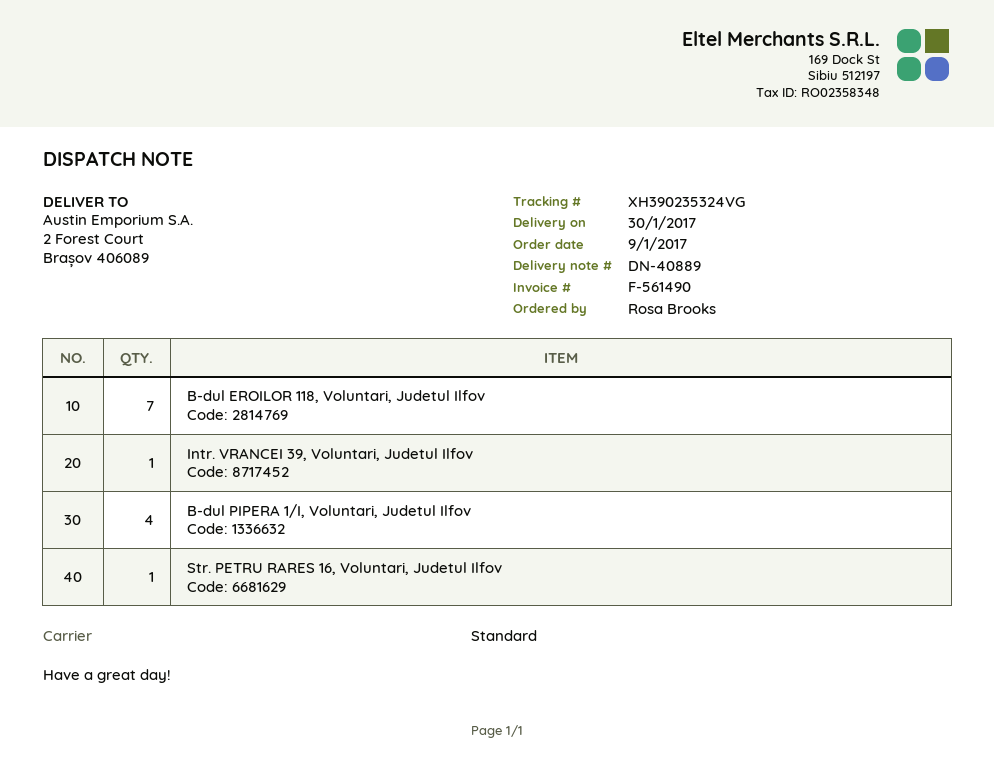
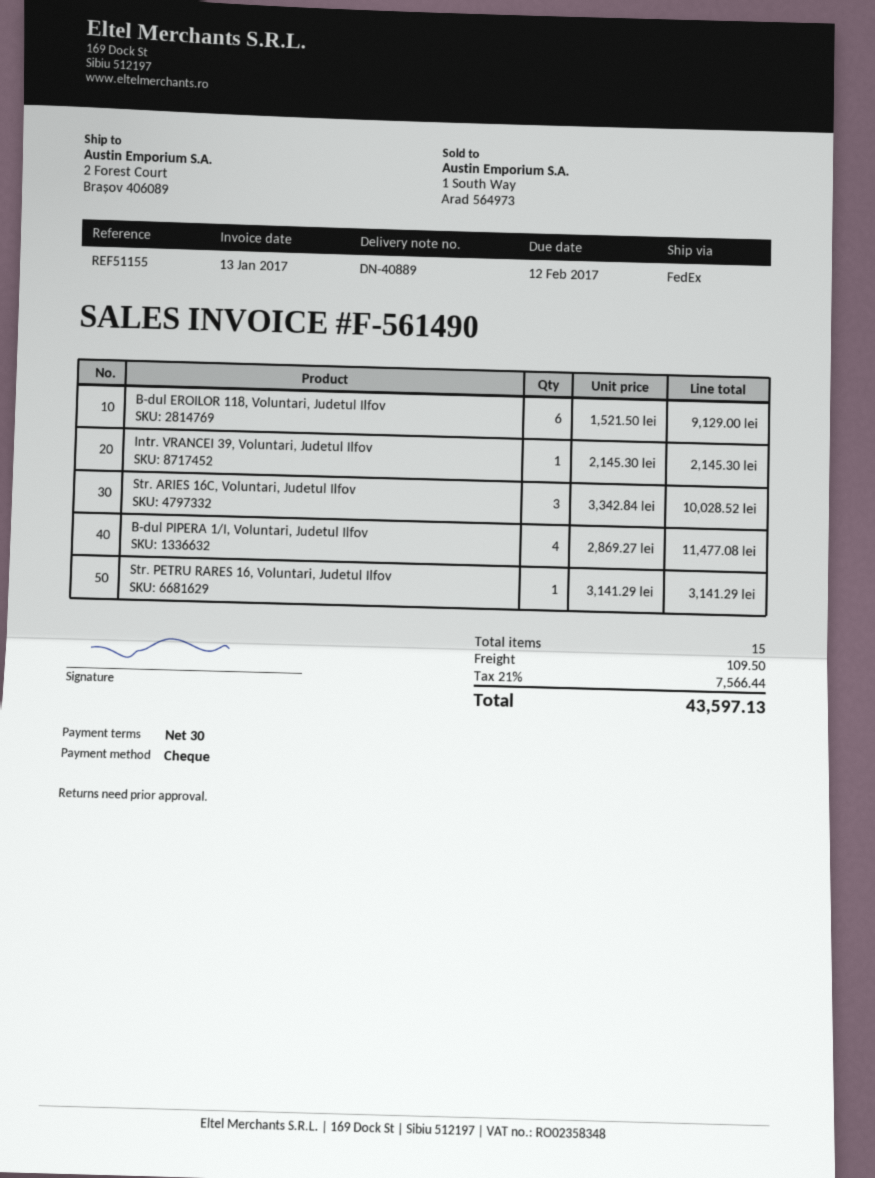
shipping method: standard -> FedEx
B-dul EROILOR 118, Voluntari, Judetul Ilfov: 7 -> 6
Str. ARIES 16C, Voluntari, Judetul Ilfov: none -> 3

